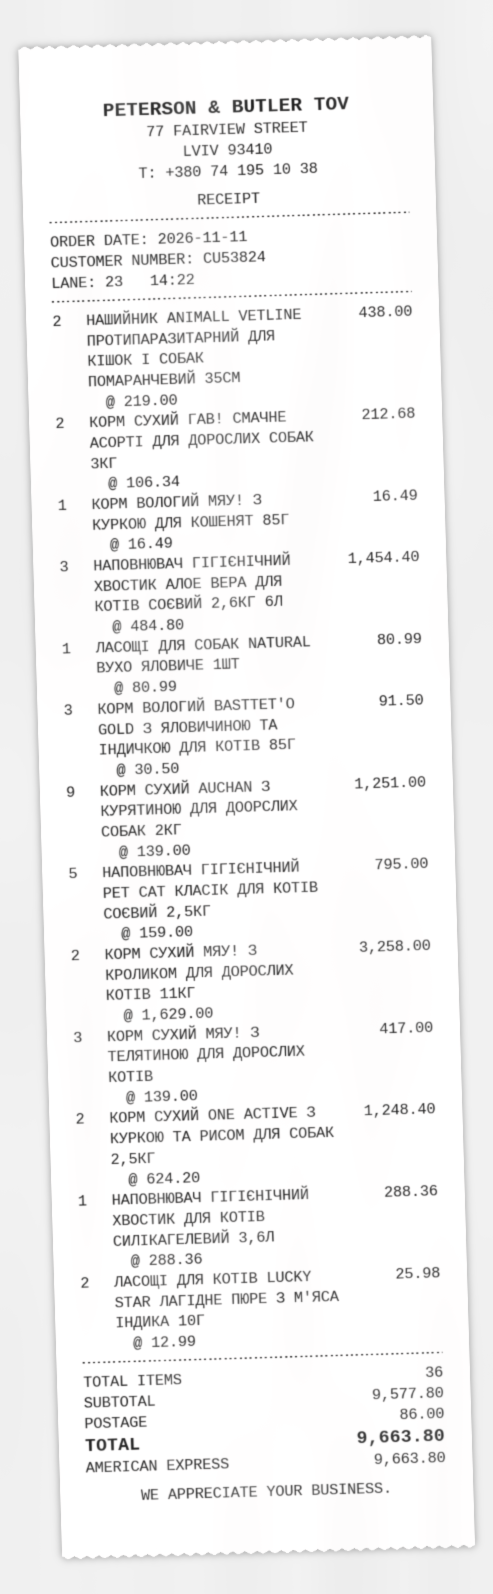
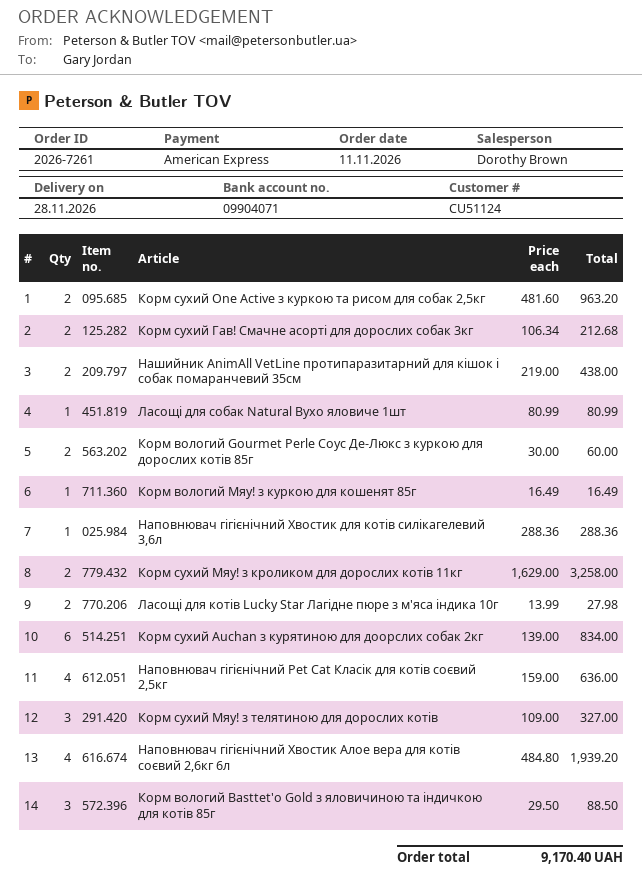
customer number: CU53824 -> CU51124
НАПОВНЮВАЧ ГІГІЄНІЧНИЙ ХВОСТИК АЛОЕ ВЕРА ДЛЯ КОТІВ СОЄВИЙ 2,6КГ 6Л: 3 x 484.80 = 1454.40 -> 4 x 484.80 = 1939.20
КОРМ ВОЛОГИЙ BASTTET'O GOLD З ЯЛОВИЧИНОЮ ТА ІНДИЧКОЮ ДЛЯ КОТІВ 85Г: 3 x 30.50 = 91.50 -> 3 x 29.50 = 88.50
КОРМ СУХИЙ AUCHAN З КУРЯТИНОЮ ДЛЯ ДООРСЛИХ СОБАК 2КГ: 9 x 139.00 = 1251.00 -> 6 x 139.00 = 834.00
НАПОВНЮВАЧ ГІГІЄНІЧНИЙ PET CAT КЛАСІК ДЛЯ КОТІВ СОЄВИЙ 2,5КГ: 5 x 159.00 = 795.00 -> 4 x 159.00 = 636.00
КОРМ СУХИЙ МЯУ! З ТЕЛЯТИНОЮ ДЛЯ ДОРОСЛИХ КОТІВ: 3 x 139.00 = 417.00 -> 3 x 109.00 = 327.00
КОРМ СУХИЙ ONE ACTIVE З КУРКОЮ ТА РИСОМ ДЛЯ СОБАК 2,5КГ: 2 x 624.20 = 1248.40 -> 2 x 481.60 = 963.20
ЛАСОЩІ ДЛЯ КОТІВ LUCKY STAR ЛАГІДНЕ ПЮРЕ З М'ЯСА ІНДИКА 10Г: 2 x 12.99 = 25.98 -> 2 x 13.99 = 27.98
Корм вологий Gourmet Perle Соус Де-Люкс з куркою для дорослих котів 85г: none -> 2 x 30.00 = 60.00
shipping: 86.00 -> none
total: 9663.80 -> 9170.40

